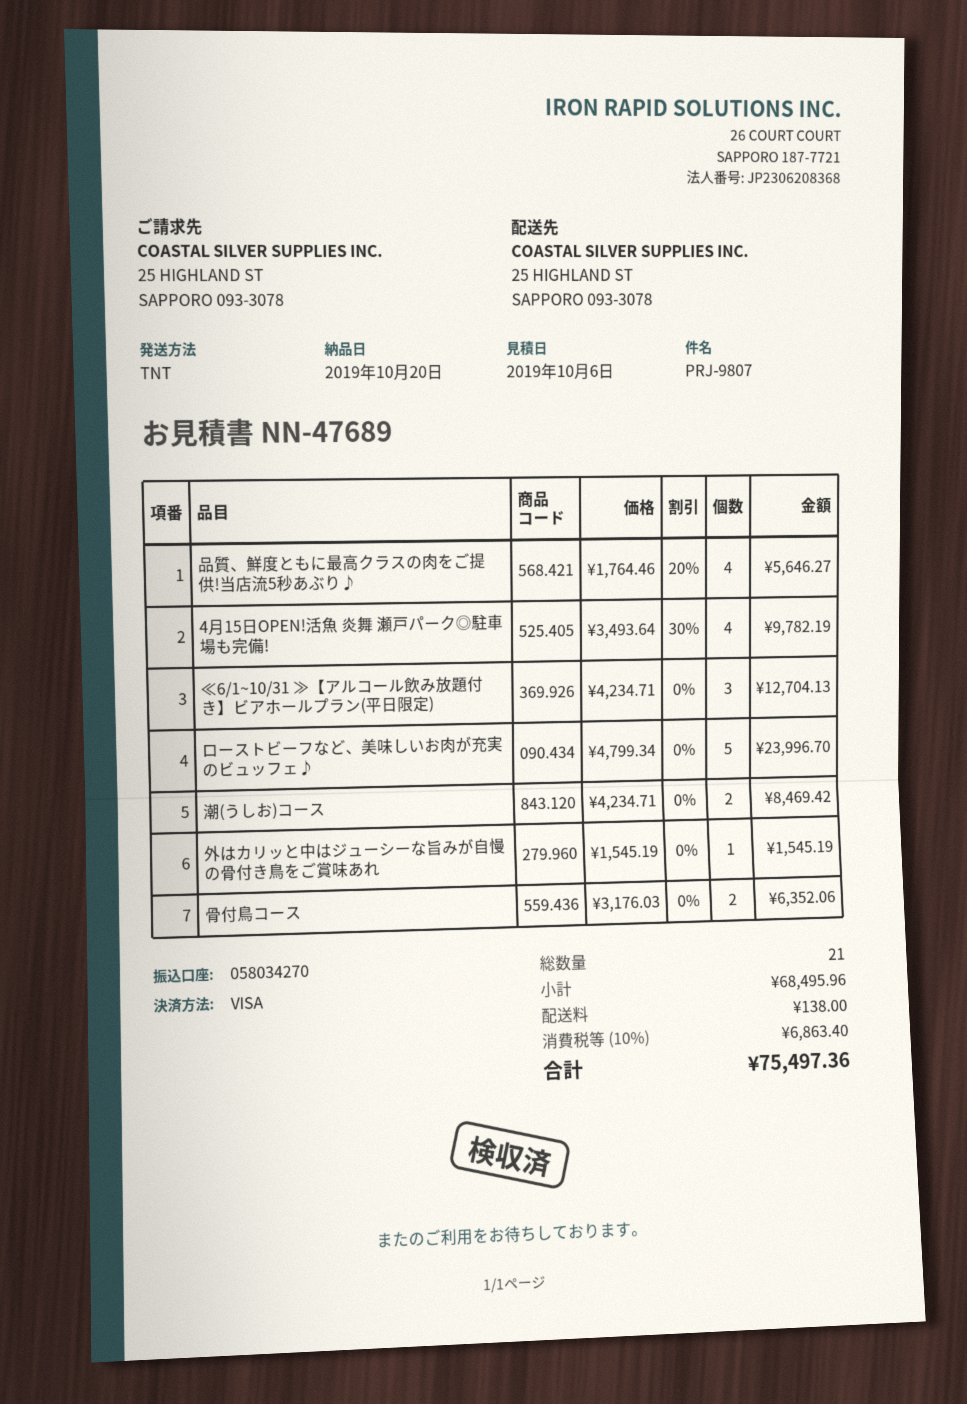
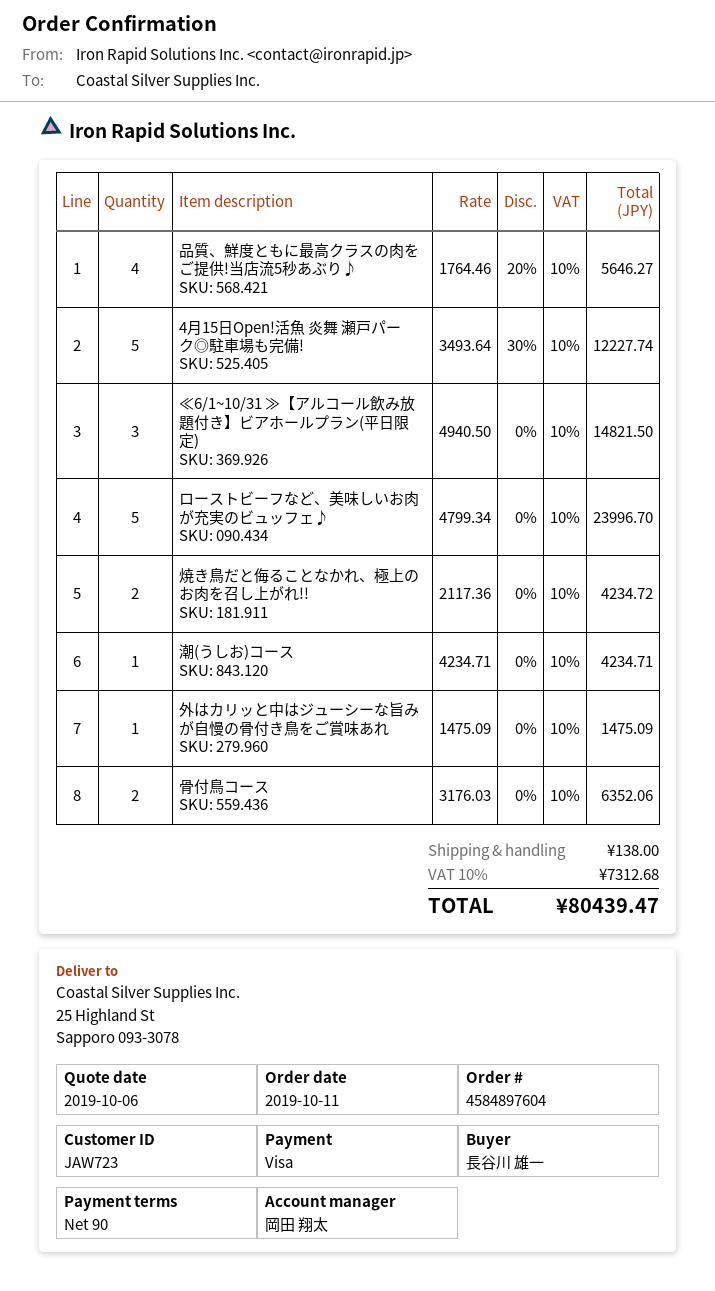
4月15日OPEN!活魚 炎舞 瀬戸パーク◎駐車場も完備!: 4 x 3493.64 - 30% = 9782.19 -> 5 x 3493.64 - 30% = 12227.74
≪6/1~10/31 ≫【アルコール飲み放題付き】ビアホールプラン(平日限定): 3 x 4234.71 = 12704.13 -> 3 x 4940.50 = 14821.50
潮(うしお)コース: 2 x 4234.71 = 8469.42 -> 1 x 4234.71 = 4234.71
外はカリッと中はジューシーな旨みが自慢の骨付き鳥をご賞味あれ: 1 x 1545.19 = 1545.19 -> 1 x 1475.09 = 1475.09
焼き鳥だと侮ることなかれ、極上のお肉を召し上がれ!!: none -> 2 x 2117.36 = 4234.72
tax: 10% = 6863.40 -> 10% = 7312.68
total: 75497.36 -> 80439.47

